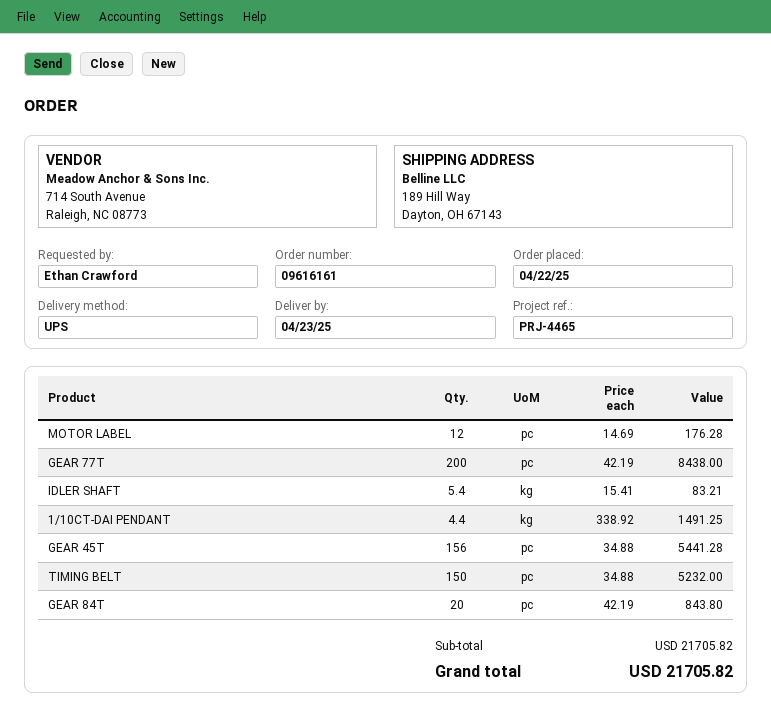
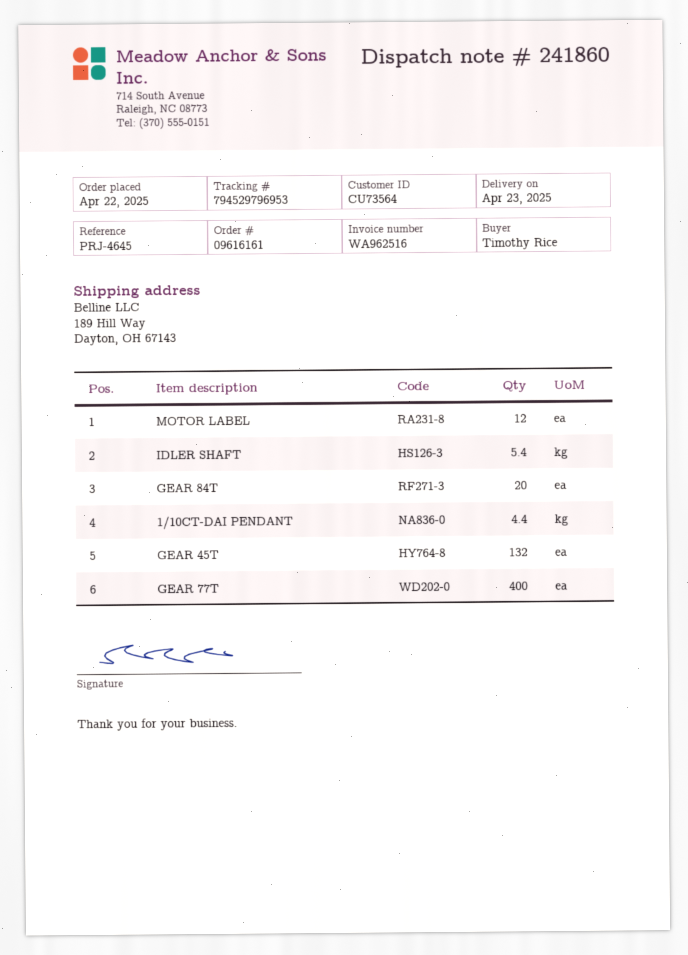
reference: PRJ-4465 -> PRJ-4645
ordered by: Ethan Crawford -> Timothy Rice
GEAR 77T: 200 -> 400
GEAR 45T: 156 -> 132
TIMING BELT: 150 -> none

